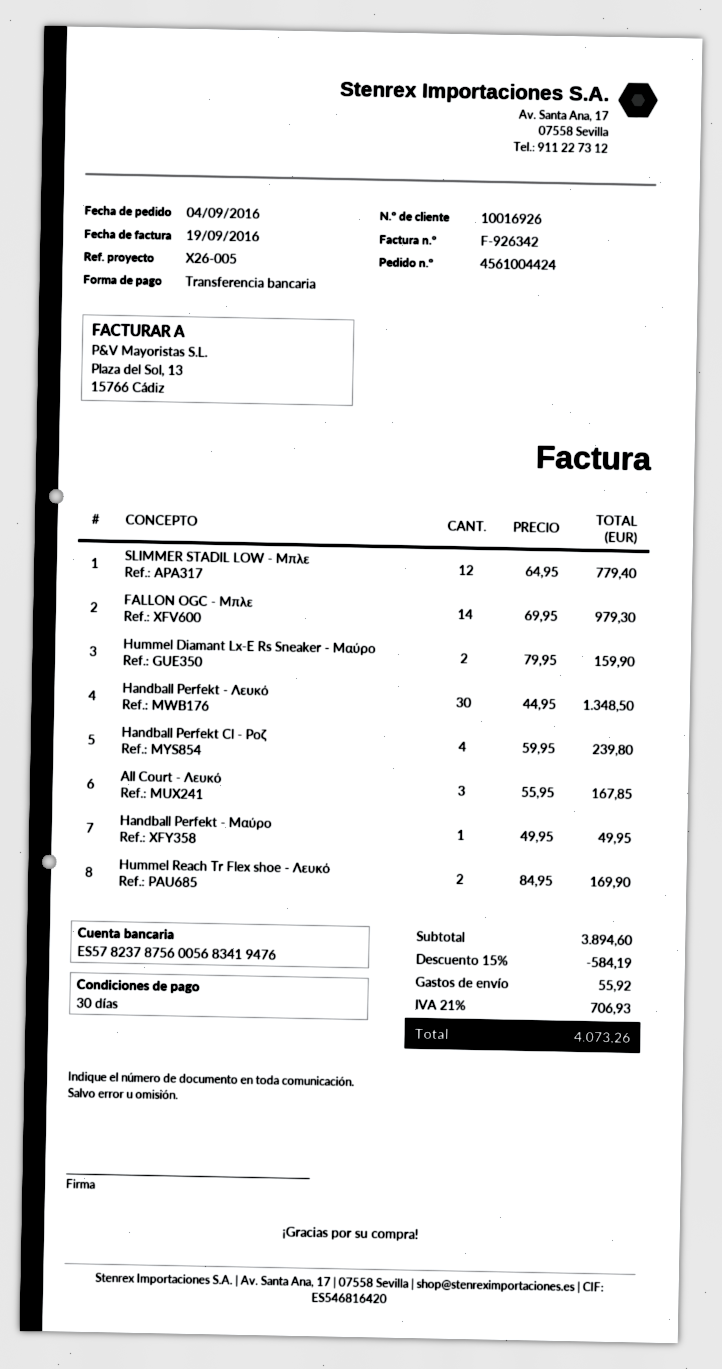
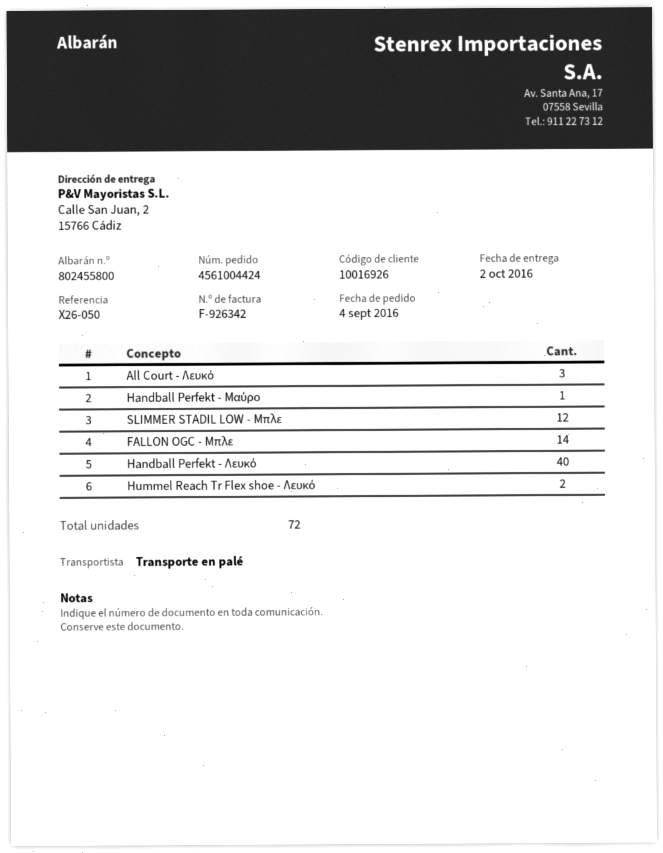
reference: X26-005 -> X26-050
Hummel Diamant Lx-E Rs Sneaker - Μαύρο: 2 -> none
Handball Perfekt - Λευκό: 30 -> 40
Handball Perfekt Cl - Ροζ: 4 -> none

